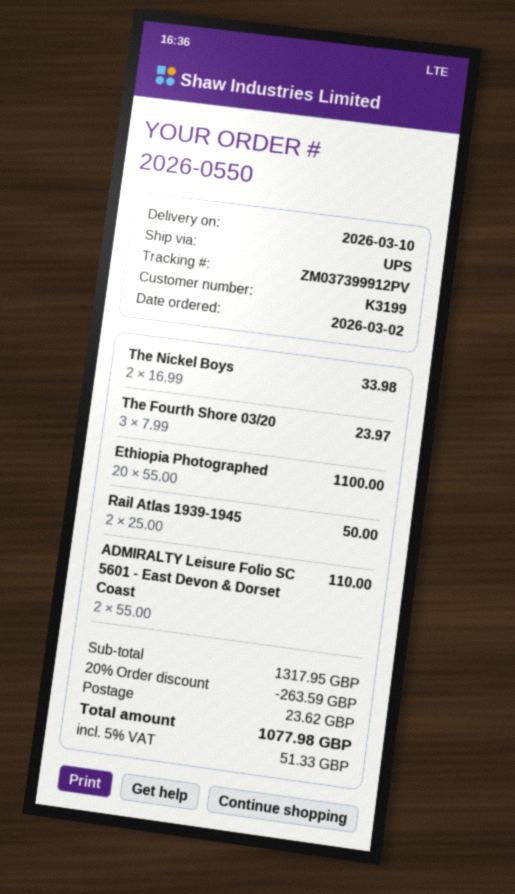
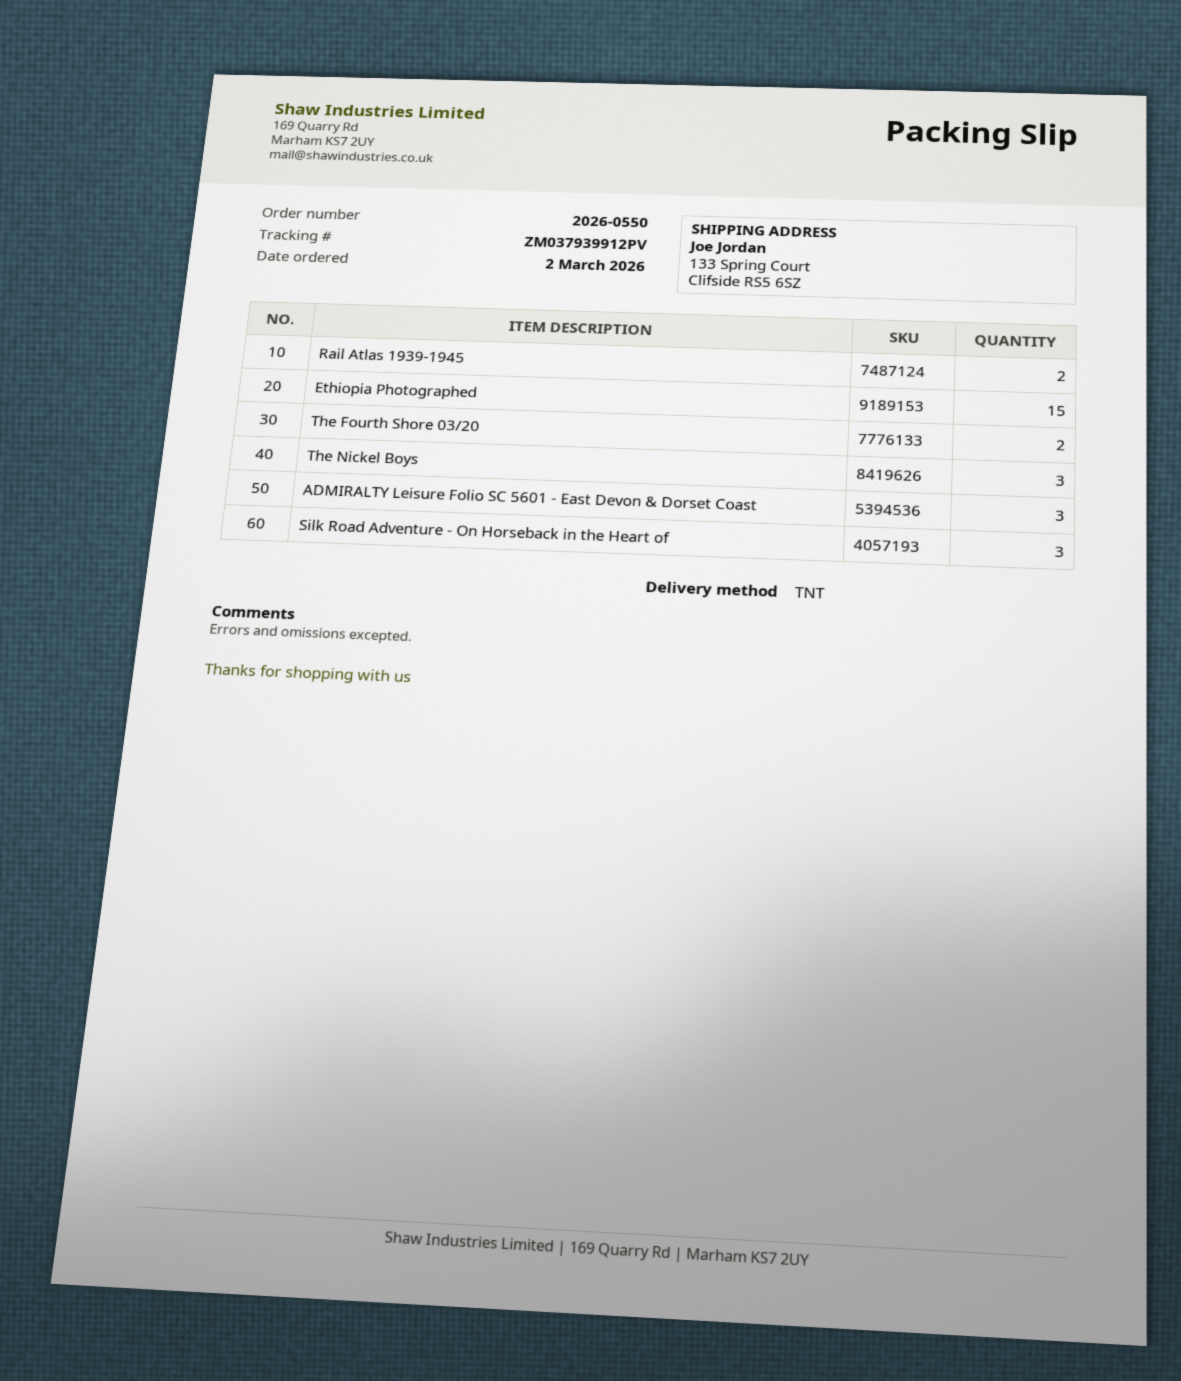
shipping method: UPS -> TNT
tracking number: ZM037399912PV -> ZM037939912PV
The Nickel Boys: 2 -> 3
The Fourth Shore 03/20: 3 -> 2
Ethiopia Photographed: 20 -> 15
ADMIRALTY Leisure Folio SC 5601 - East Devon & Dorset Coast: 2 -> 3
Silk Road Adventure - On Horseback in the Heart of: none -> 3

